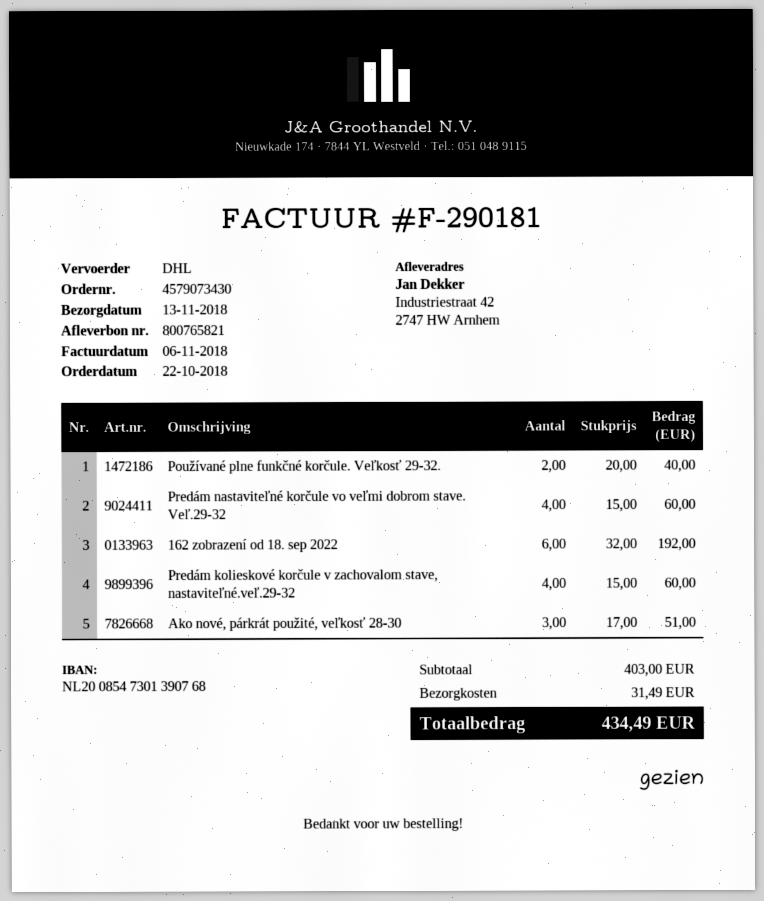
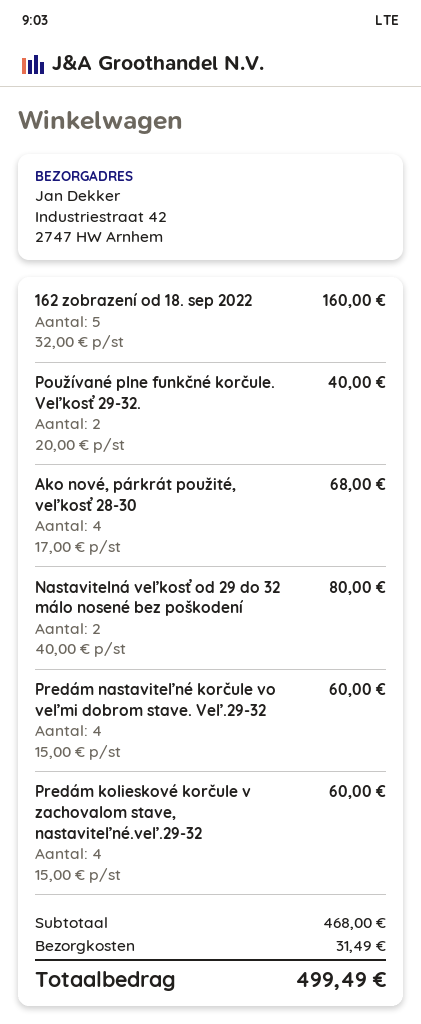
162 zobrazení od 18. sep 2022: 6 x 32.00 = 192.00 -> 5 x 32.00 = 160.00
Ako nové, párkrát použité, veľkosť 28-30: 3 x 17.00 = 51.00 -> 4 x 17.00 = 68.00
Nastavitelná veľkosť od 29 do 32 málo nosené bez poškodení: none -> 2 x 40.00 = 80.00
subtotal: 403.00 -> 468.00
total: 434.49 -> 499.49

